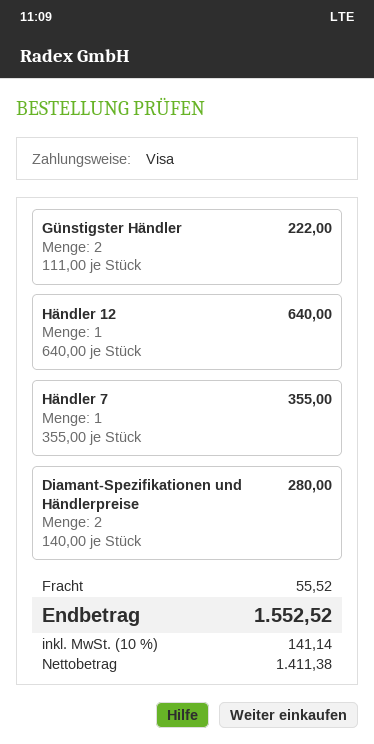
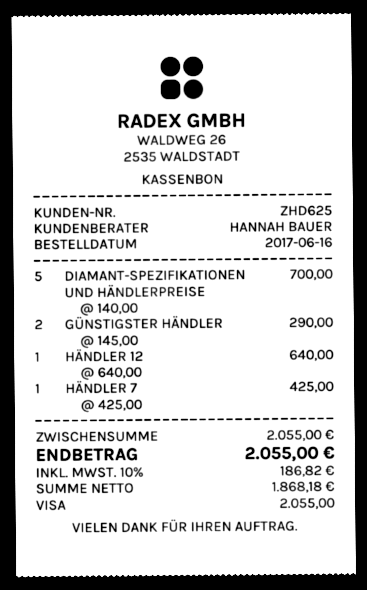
Günstigster Händler: 2 x 111.00 = 222.00 -> 2 x 145.00 = 290.00
Händler 7: 1 x 355.00 = 355.00 -> 1 x 425.00 = 425.00
Diamant-Spezifikationen und Händlerpreise: 2 x 140.00 = 280.00 -> 5 x 140.00 = 700.00
shipping: 55.52 -> none
net: 1411.38 -> 1868.18
tax: 10% = 141.14 -> 10% = 186.82
total: 1552.52 -> 2055.00

